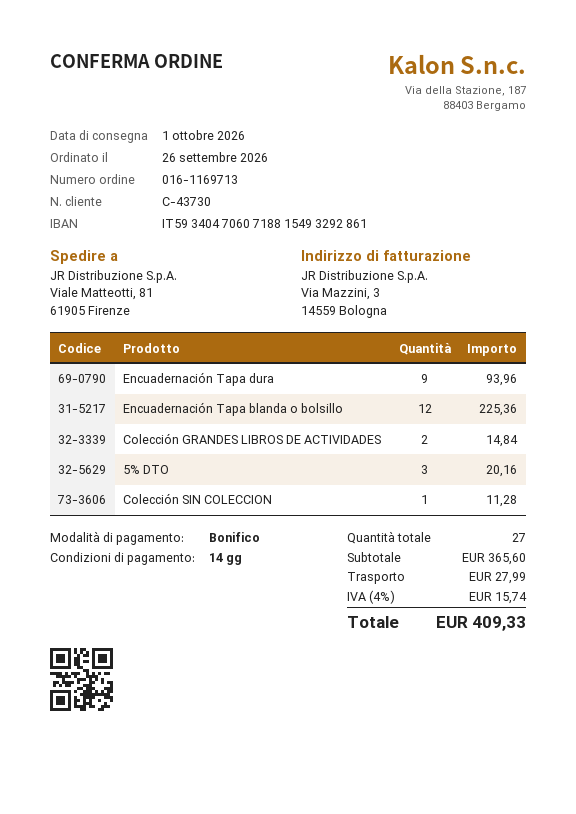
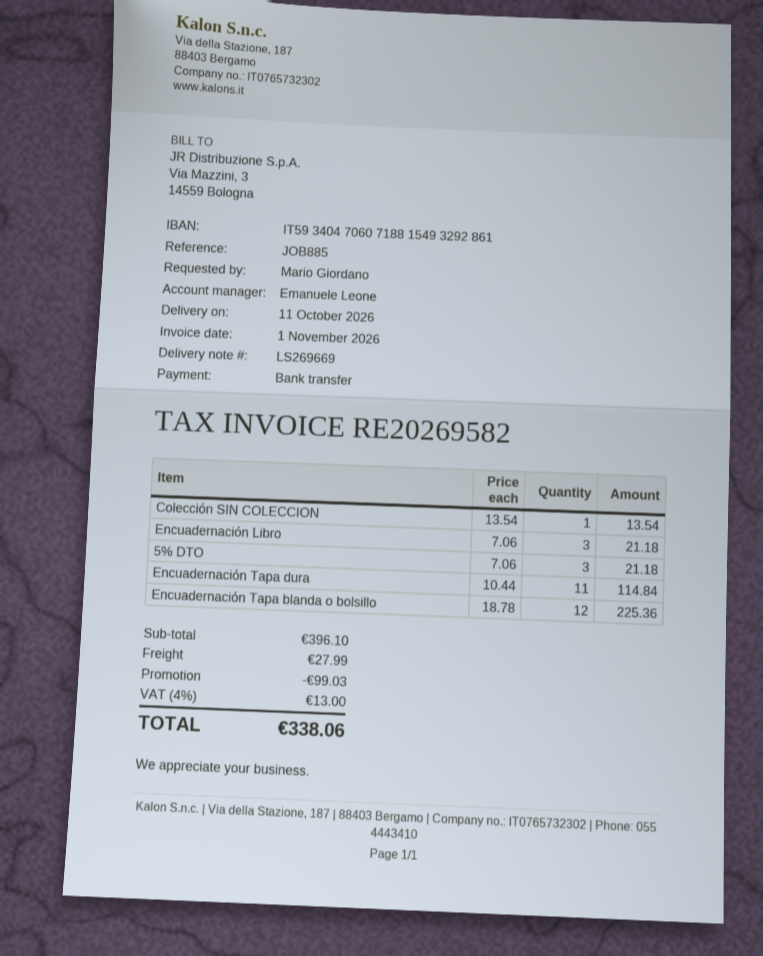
delivery date: 2026-10-01 -> 2026-10-11
Encuadernación Tapa dura: 9 for 93.96 -> 11 for 114.84
Colección GRANDES LIBROS DE ACTIVIDADES: 2 for 14.84 -> none
5% DTO: 3 for 20.16 -> 3 for 21.18
Colección SIN COLECCION: 1 for 11.28 -> 1 for 13.54
Encuadernación Libro: none -> 3 for 21.18
subtotal: 365.60 -> 396.10
discount: none -> 99.03
tax: 4% = 15.74 -> 4% = 13.00
total: 409.33 -> 338.06

